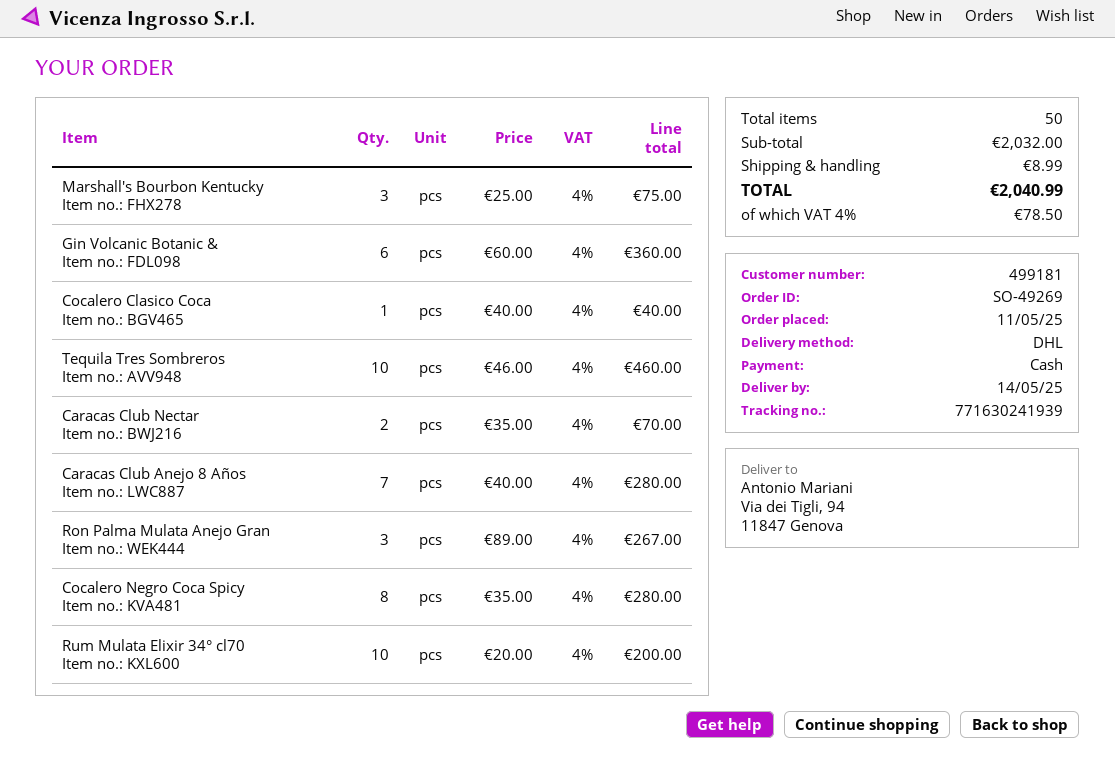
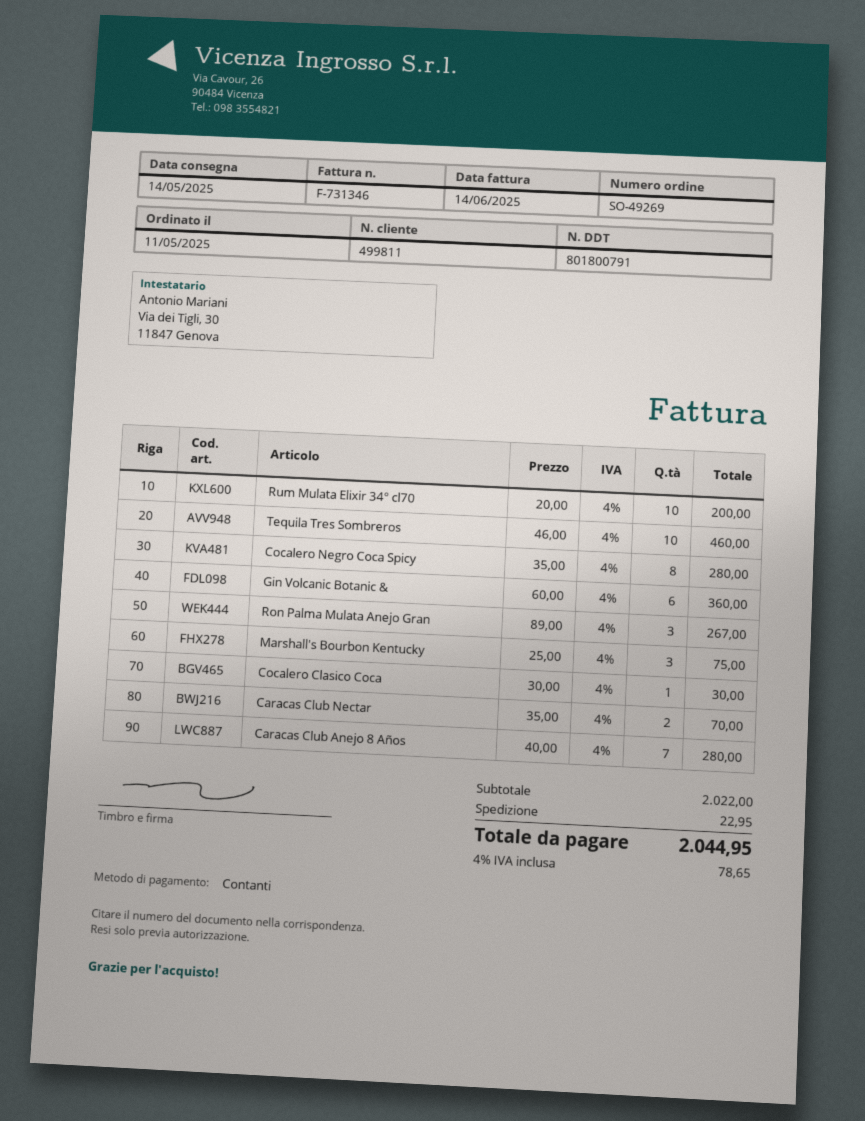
customer number: 499181 -> 499811
Cocalero Clasico Coca: 1 x 40.00 = 40.00 -> 1 x 30.00 = 30.00
subtotal: 2032.00 -> 2022.00
shipping: 8.99 -> 22.95
tax: 4% = 78.50 -> 4% = 78.65
total: 2040.99 -> 2044.95

